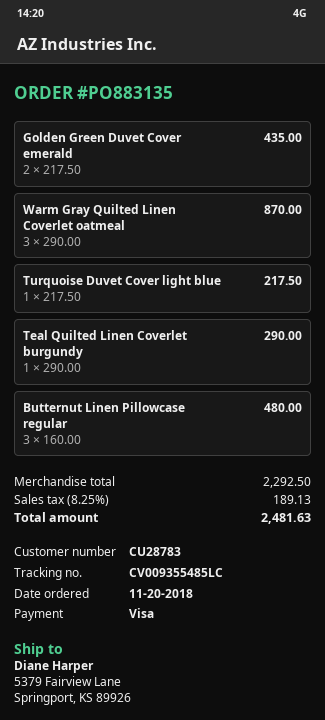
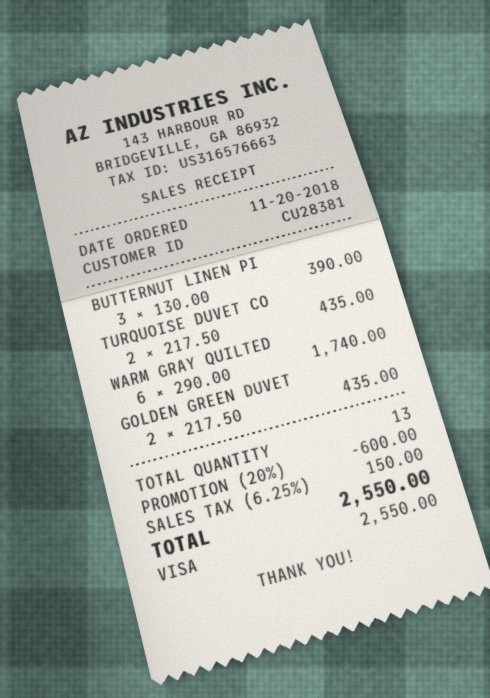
customer number: CU28783 -> CU28381
Warm Gray Quilted Linen Coverlet oatmeal: 3 x 290.00 = 870.00 -> 6 x 290.00 = 1740.00
Turquoise Duvet Cover light blue: 1 x 217.50 = 217.50 -> 2 x 217.50 = 435.00
Teal Quilted Linen Coverlet burgundy: 1 x 290.00 = 290.00 -> none
Butternut Linen Pillowcase regular: 3 x 160.00 = 480.00 -> 3 x 130.00 = 390.00
discount: none -> 20% = 600.00
tax: 8.25% = 189.13 -> 6.25% = 150.00
total: 2481.63 -> 2550.00

